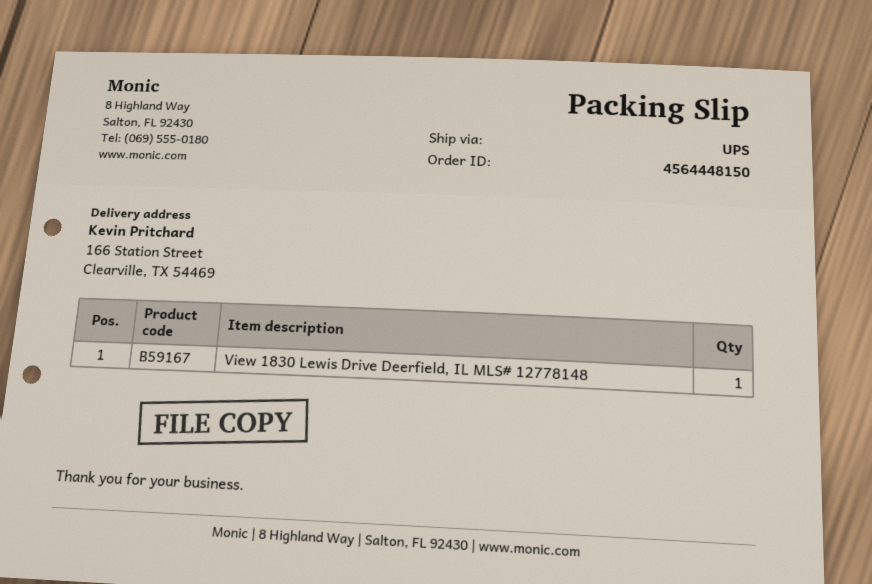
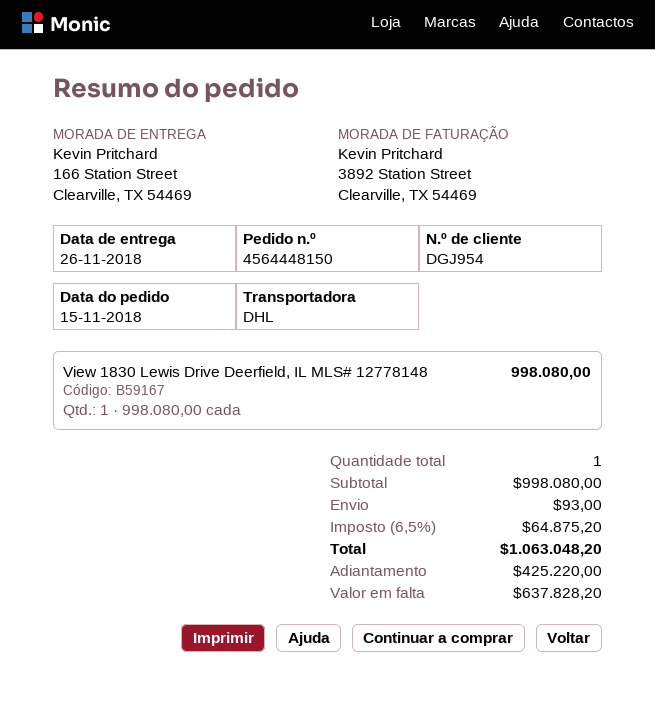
shipping method: UPS -> DHL

